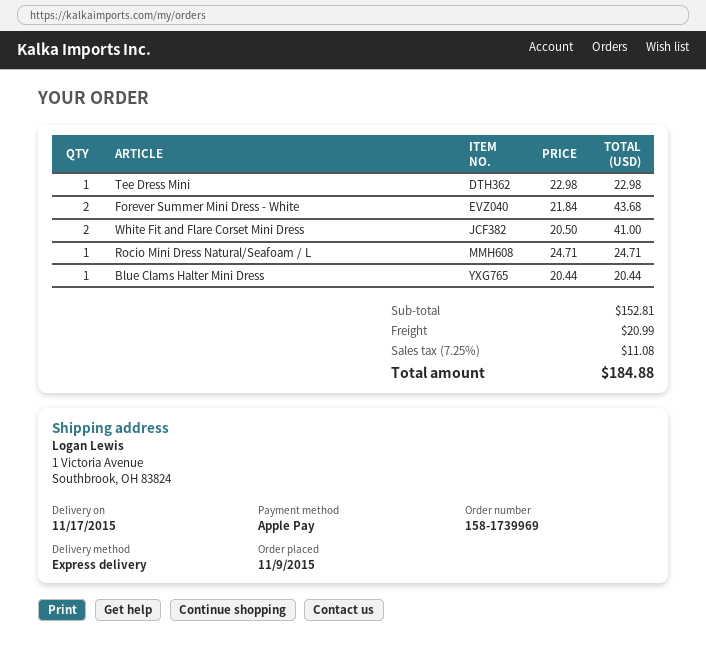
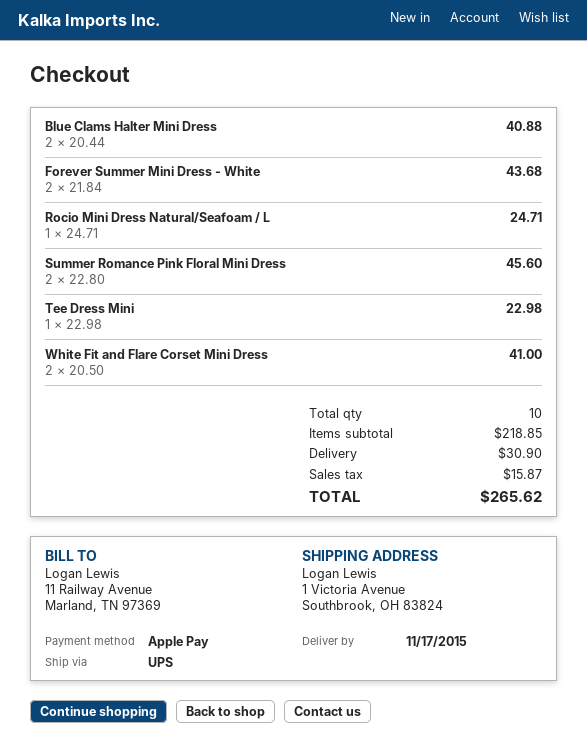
shipping method: express -> UPS
Blue Clams Halter Mini Dress: 1 x 20.44 = 20.44 -> 2 x 20.44 = 40.88
Summer Romance Pink Floral Mini Dress: none -> 2 x 22.80 = 45.60
subtotal: 152.81 -> 218.85
shipping: 20.99 -> 30.90
tax: 11.08 -> 15.87
total: 184.88 -> 265.62

